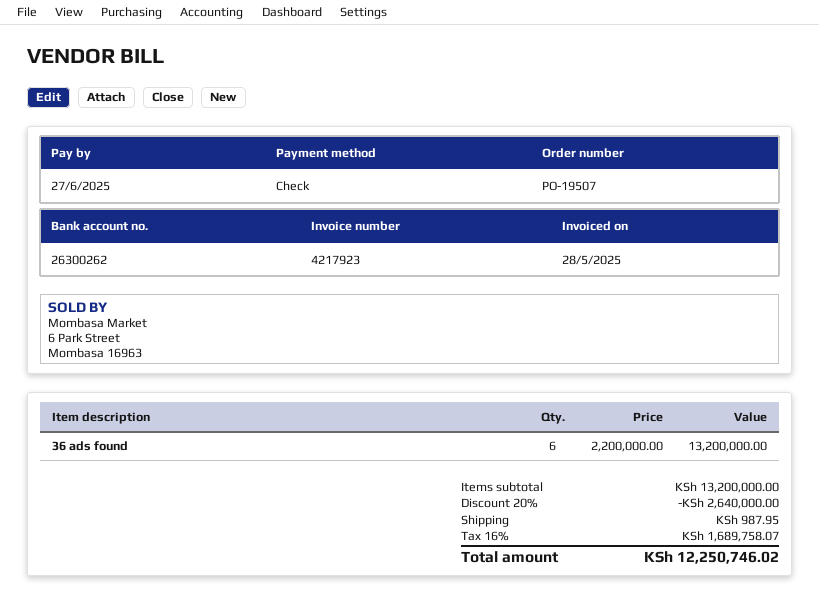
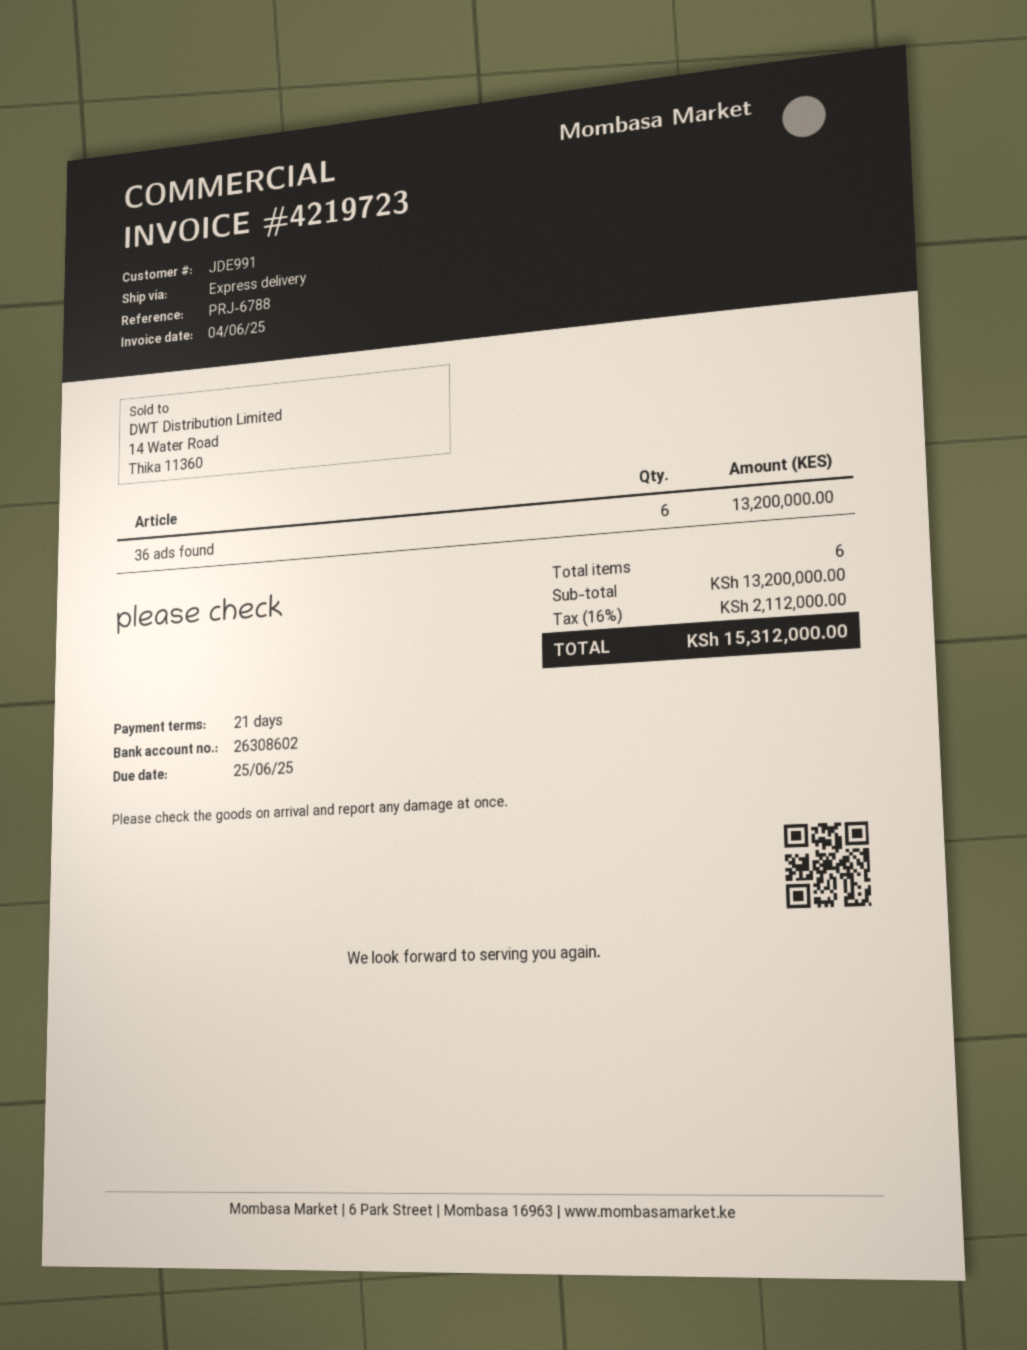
invoice number: 4217923 -> 4219723
invoice date: 2025-05-28 -> 2025-06-04
due date: 2025-06-27 -> 2025-06-25
bank account: 26300262 -> 26308602
discount: 20% = 2640000.00 -> none
shipping: 987.95 -> none
tax: 16% = 1689758.07 -> 16% = 2112000.00
total: 12250746.02 -> 15312000.00

